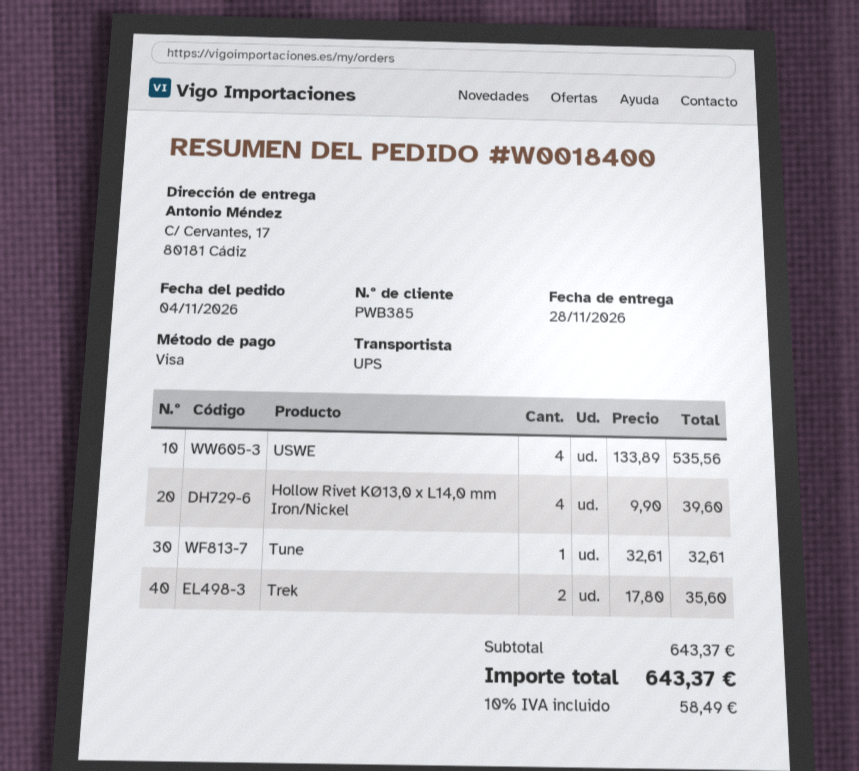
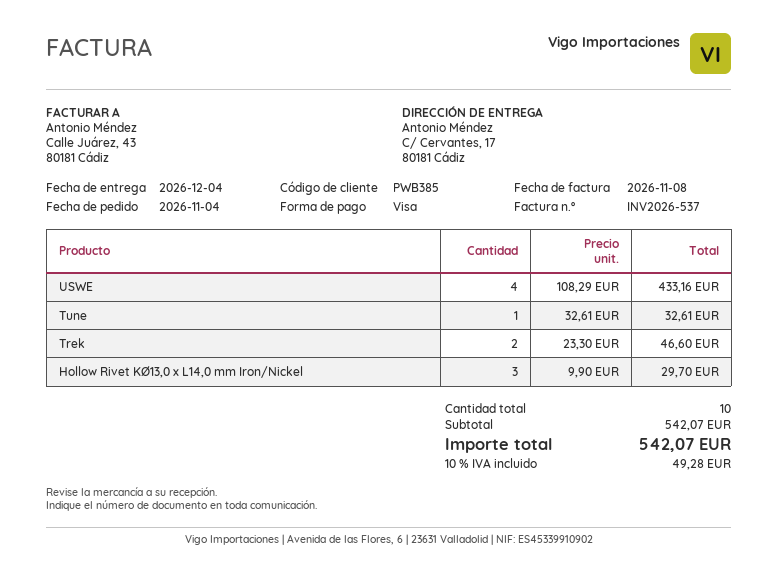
delivery date: 2026-11-28 -> 2026-12-04
USWE: 4 x 133.89 = 535.56 -> 4 x 108.29 = 433.16
Hollow Rivet KØ13,0 x L14,0 mm Iron/Nickel: 4 x 9.90 = 39.60 -> 3 x 9.90 = 29.70
Trek: 2 x 17.80 = 35.60 -> 2 x 23.30 = 46.60
subtotal: 643.37 -> 542.07
tax: 10% = 58.49 -> 10% = 49.28
total: 643.37 -> 542.07

